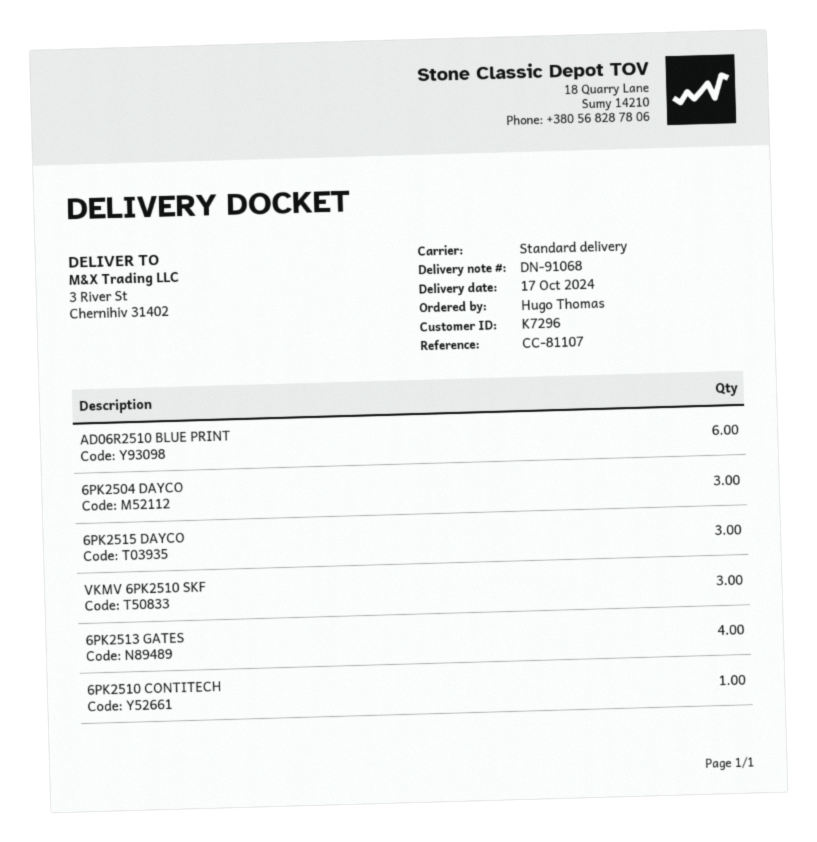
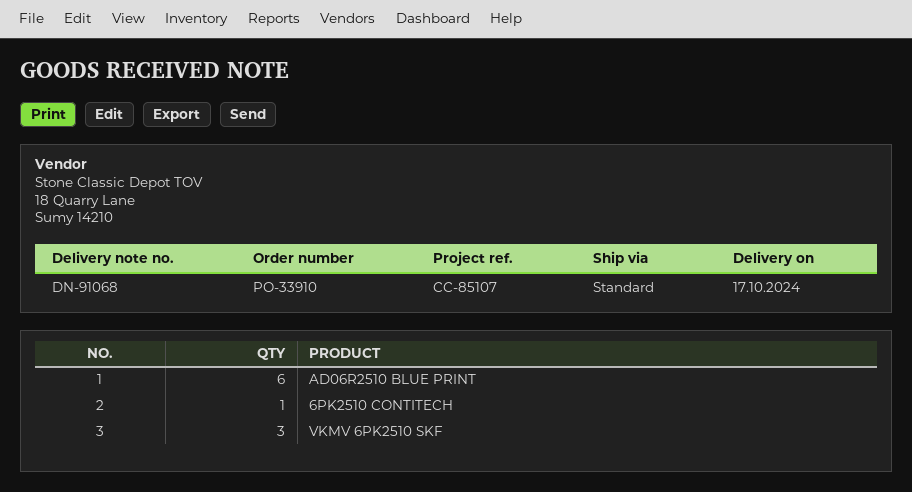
reference: CC-81107 -> CC-85107
6PK2504 DAYCO: 3 -> none
6PK2515 DAYCO: 3 -> none
6PK2513 GATES: 4 -> none

